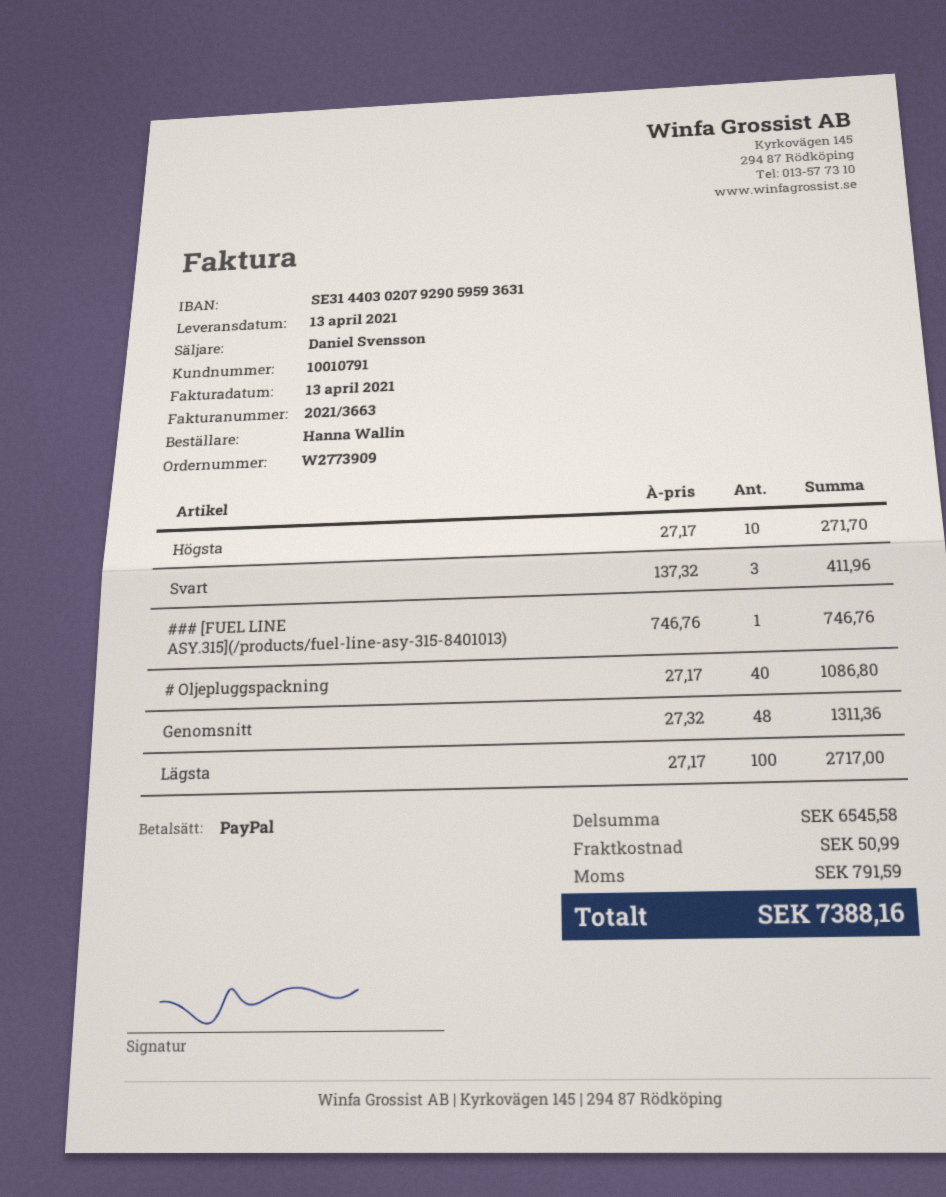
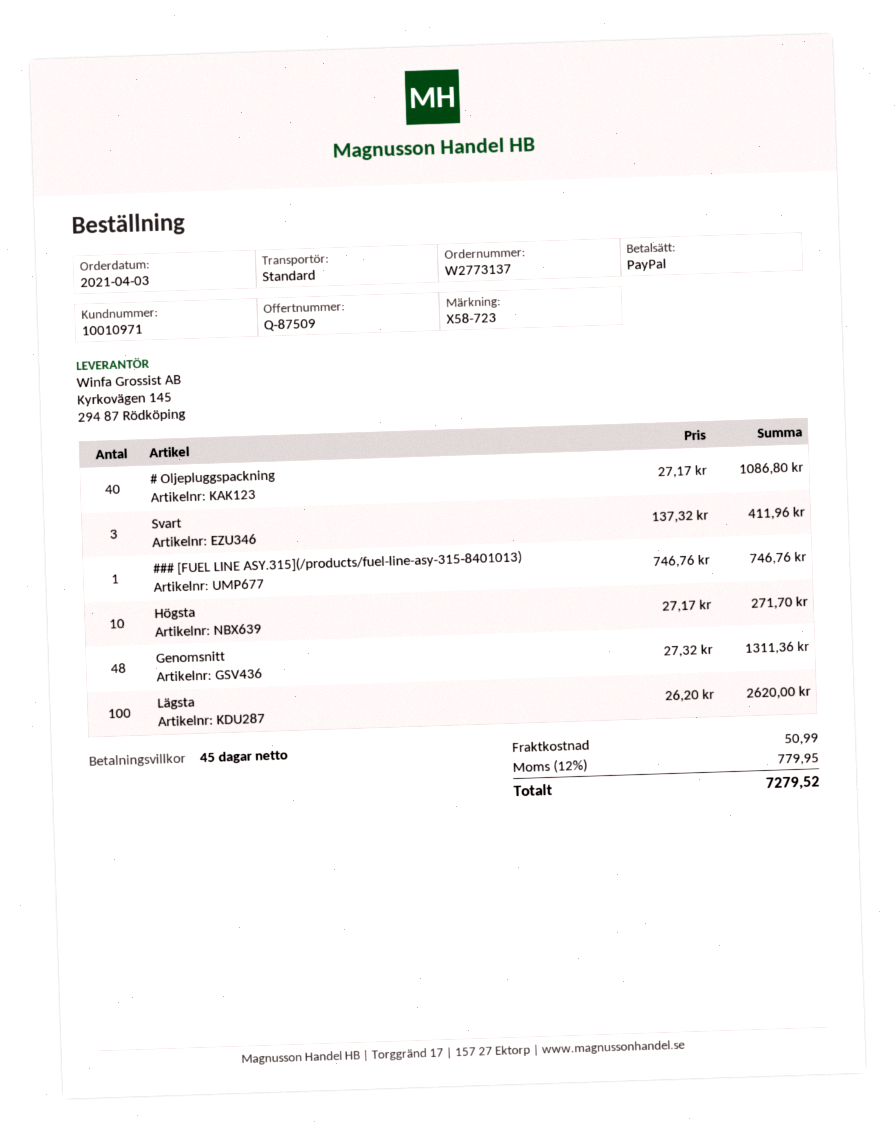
order number: W2773909 -> W2773137
customer number: 10010791 -> 10010971
Lägsta: 100 x 27.17 = 2717.00 -> 100 x 26.20 = 2620.00
tax: 791.59 -> 779.95
total: 7388.16 -> 7279.52

